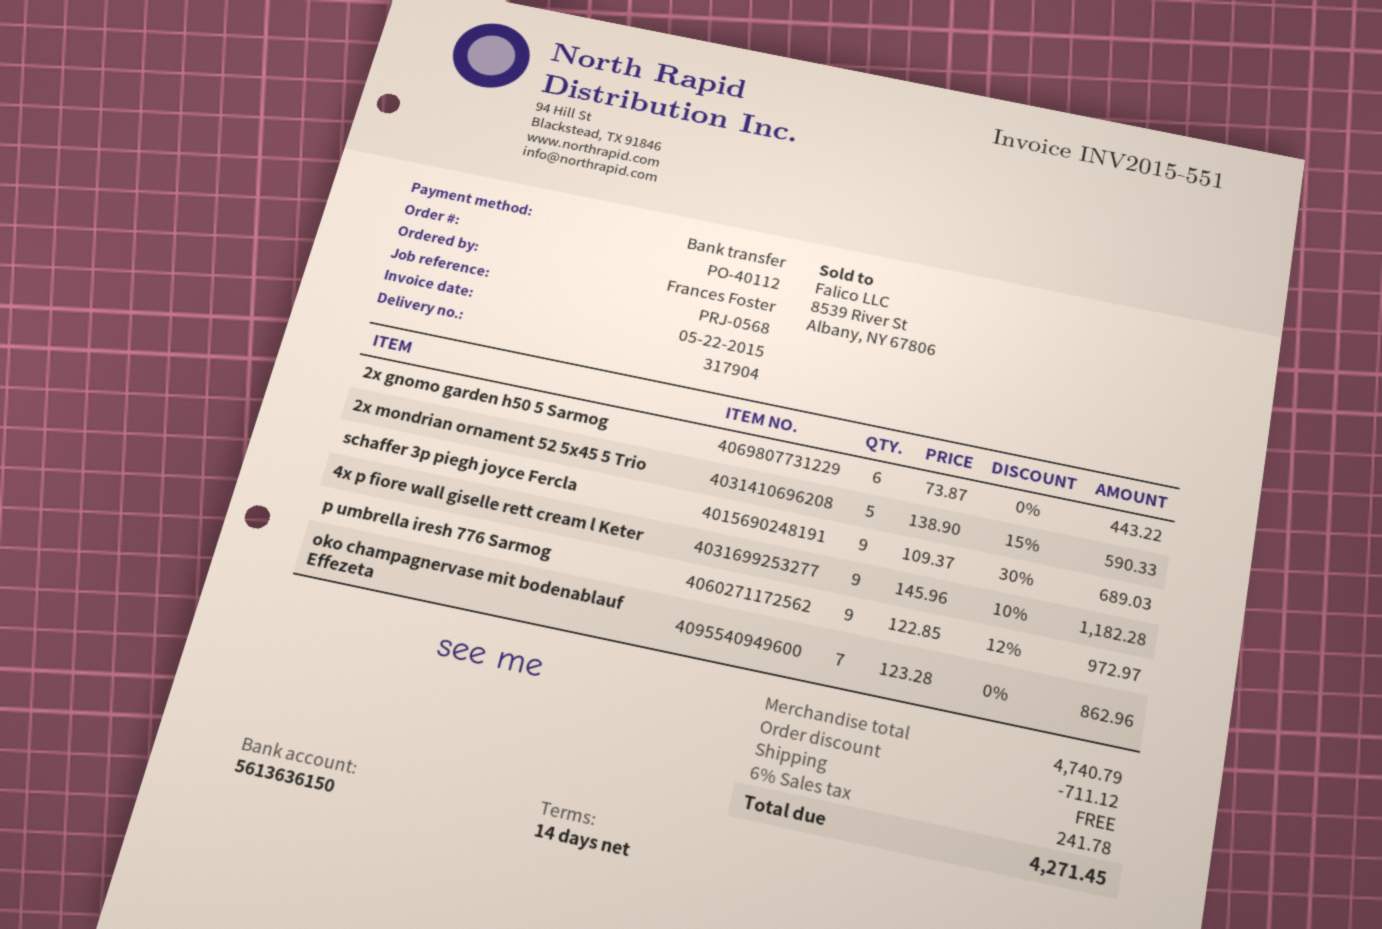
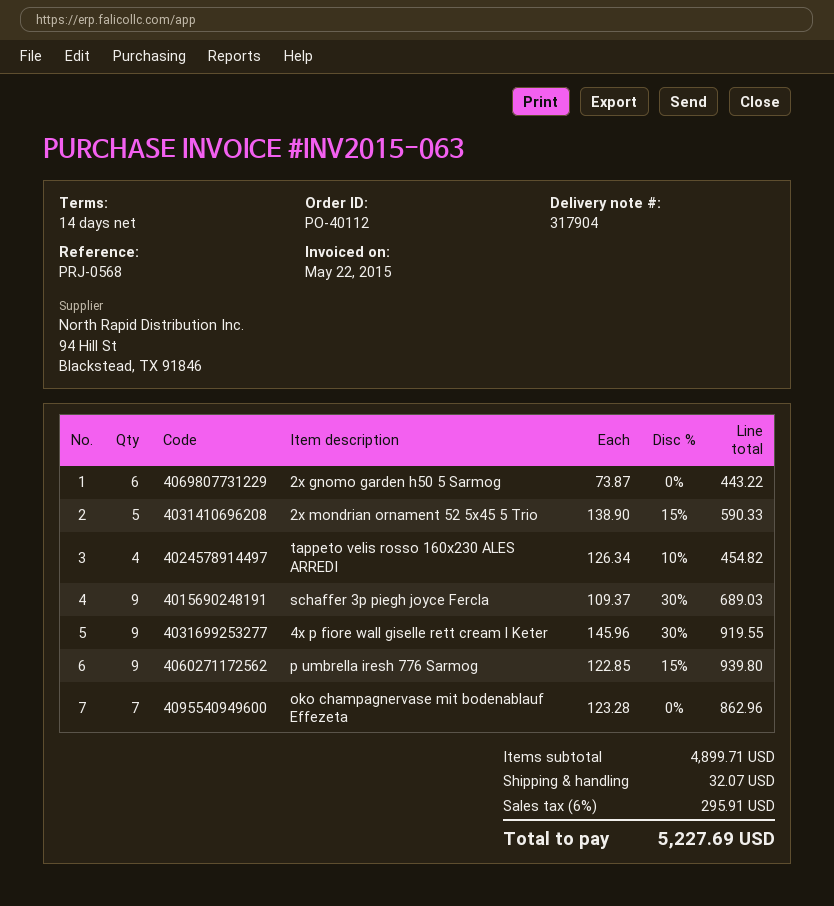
invoice number: INV2015-551 -> INV2015-063
4x p fiore wall giselle rett cream l Keter: 9 x 145.96 - 10% = 1182.28 -> 9 x 145.96 - 30% = 919.55
p umbrella iresh 776 Sarmog: 9 x 122.85 - 12% = 972.97 -> 9 x 122.85 - 15% = 939.80
tappeto velis rosso 160x230 ALES ARREDI: none -> 4 x 126.34 - 10% = 454.82
subtotal: 4740.79 -> 4899.71
discount: 711.12 -> none
shipping: 0.00 -> 32.07
tax: 6% = 241.78 -> 6% = 295.91
total: 4271.45 -> 5227.69

